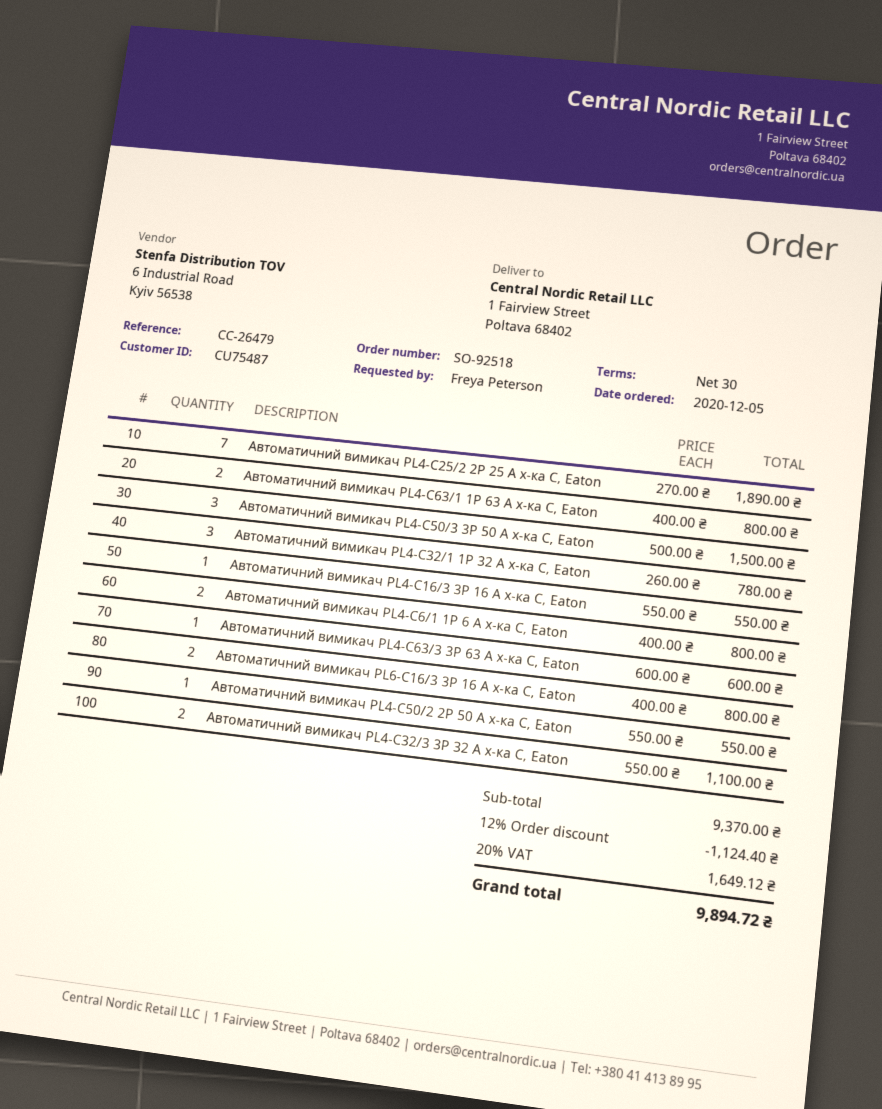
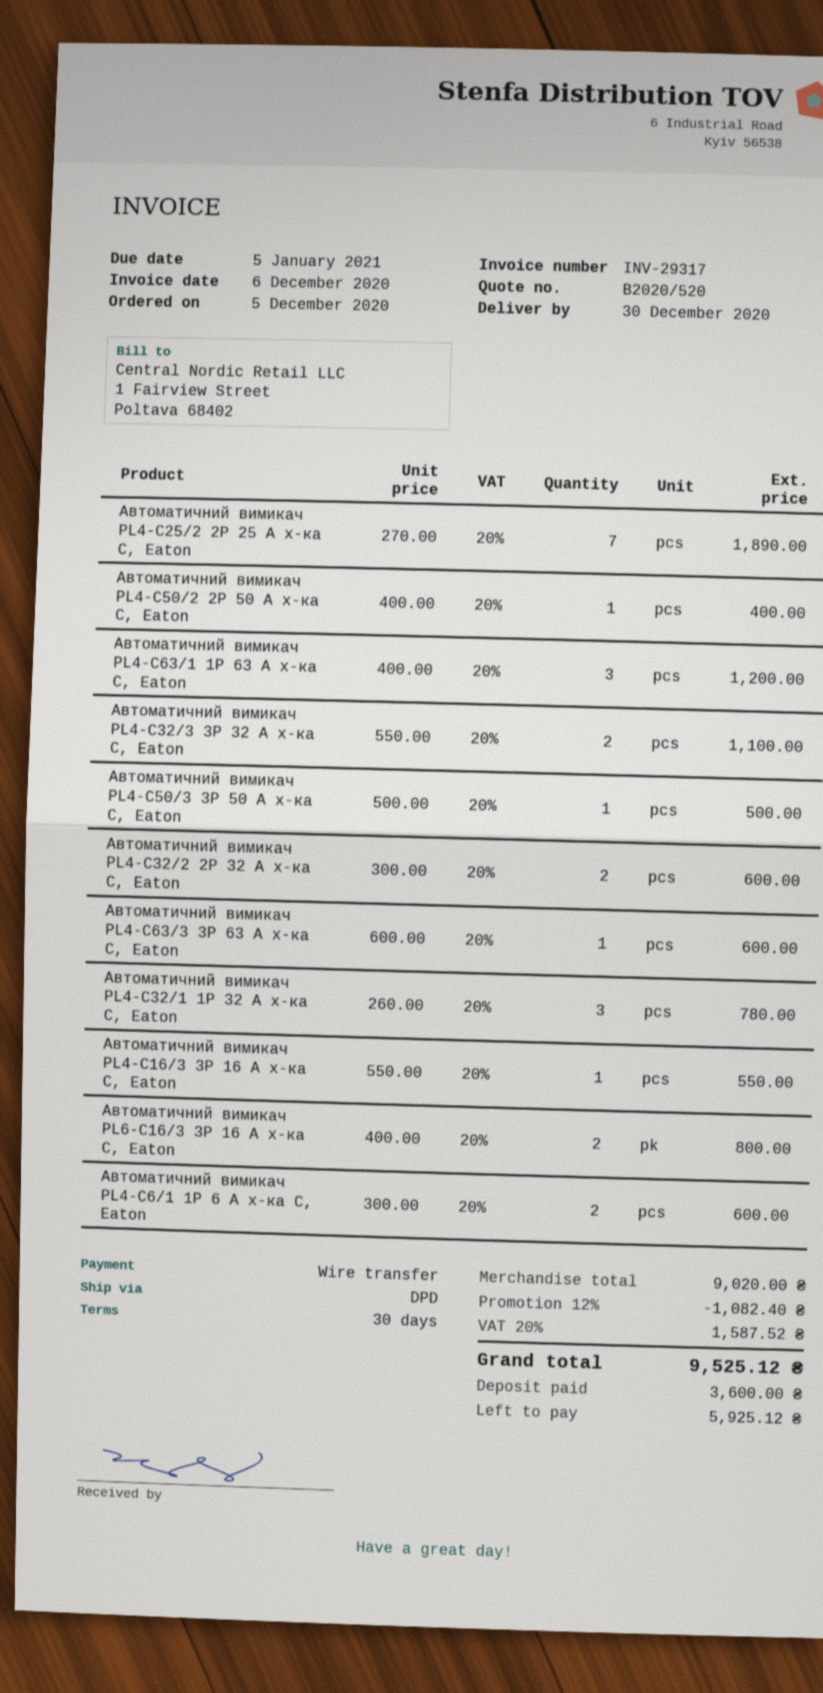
Автоматичний вимикач PL4-C63/1 1P 63 А х-ка C, Eaton: 2 x 400.00 = 800.00 -> 3 x 400.00 = 1200.00
Автоматичний вимикач PL4-С50/3 3P 50 А х-ка C, Eaton: 3 x 500.00 = 1500.00 -> 1 x 500.00 = 500.00
Автоматичний вимикач PL4-C6/1 1P 6 А х-ка C, Eaton: 2 x 400.00 = 800.00 -> 2 x 300.00 = 600.00
Автоматичний вимикач PL4-C50/2 2P 50 А х-ка C, Eaton: 1 x 550.00 = 550.00 -> 1 x 400.00 = 400.00
Автоматичний вимикач PL4-C32/2 2P 32 А х-ка C, Eaton: none -> 2 x 300.00 = 600.00
subtotal: 9370.00 -> 9020.00
discount: 12% = 1124.40 -> 12% = 1082.40
tax: 20% = 1649.12 -> 20% = 1587.52
total: 9894.72 -> 9525.12

